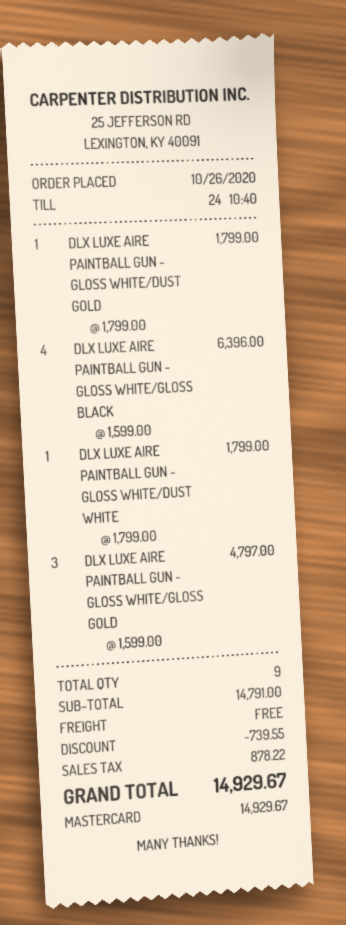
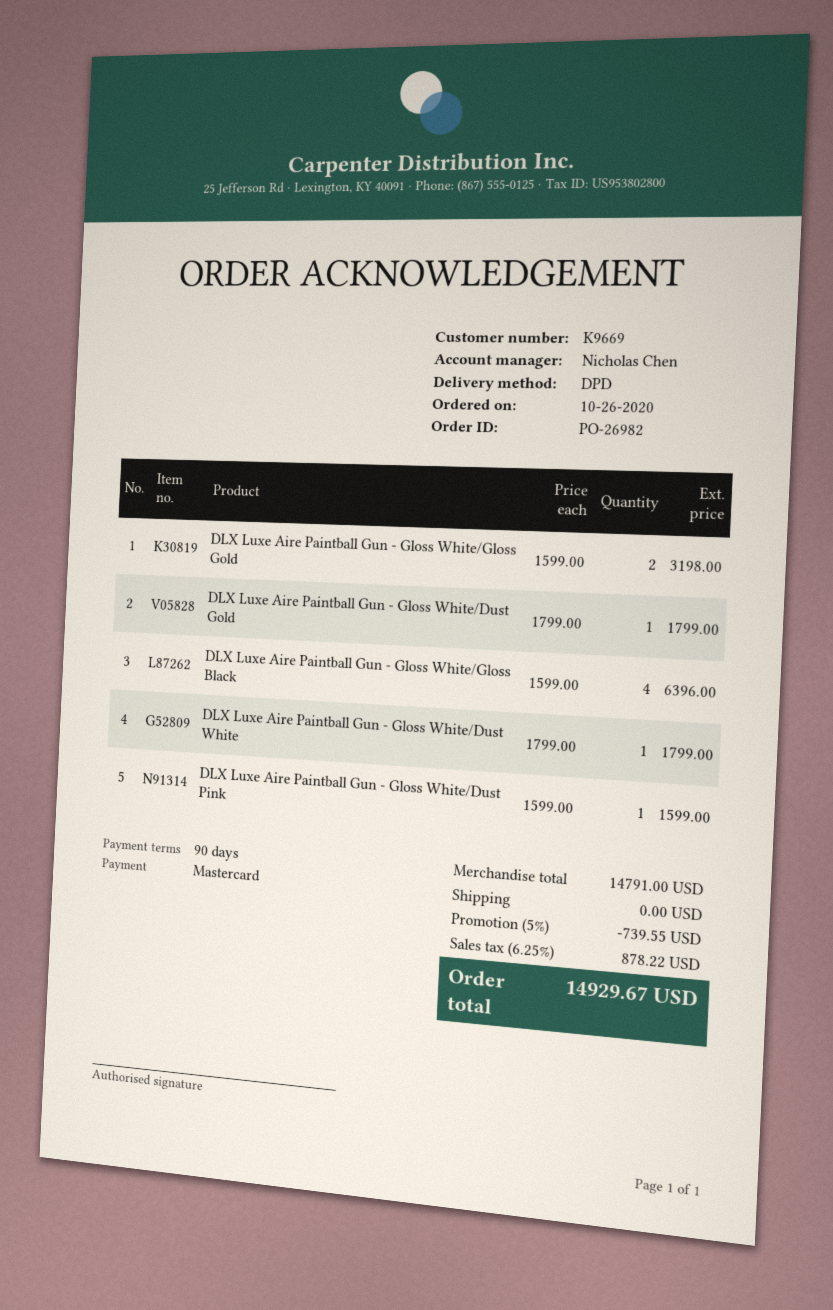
DLX LUXE AIRE PAINTBALL GUN - GLOSS WHITE/GLOSS GOLD: 3 x 1599.00 = 4797.00 -> 2 x 1599.00 = 3198.00
DLX Luxe Aire Paintball Gun - Gloss White/Dust Pink: none -> 1 x 1599.00 = 1599.00

